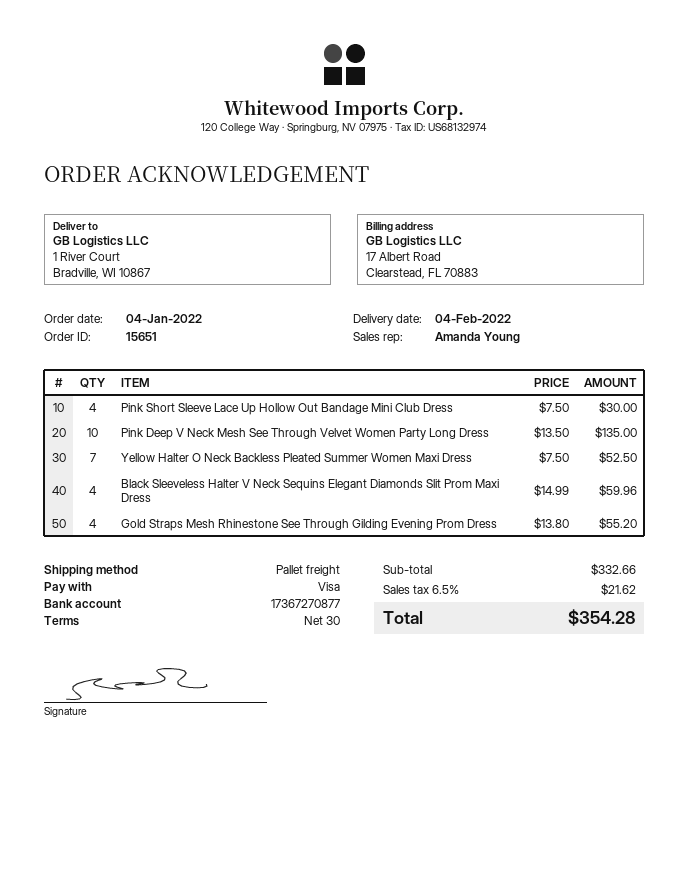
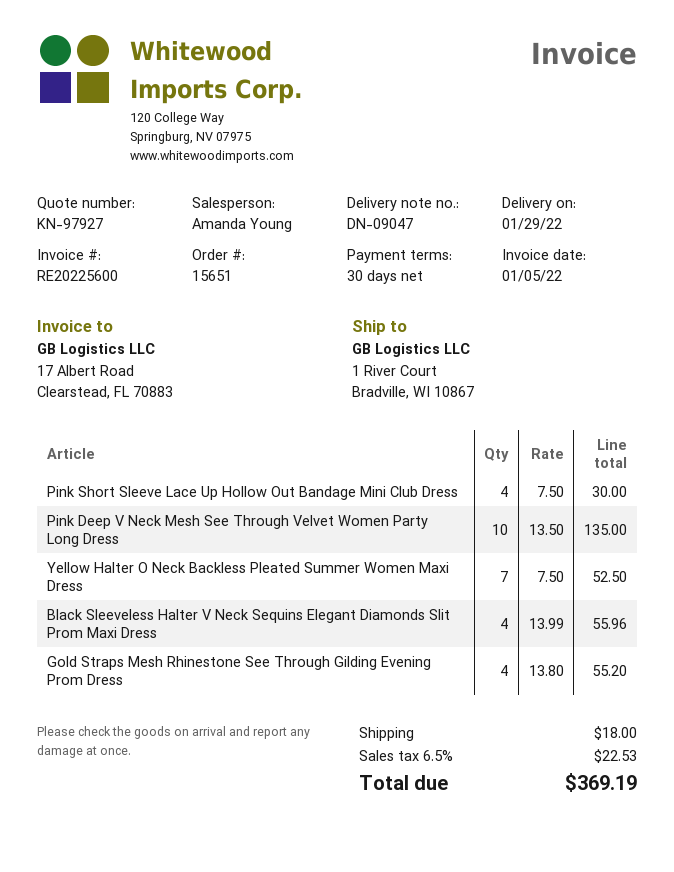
delivery date: 2022-02-04 -> 2022-01-29
Black Sleeveless Halter V Neck Sequins Elegant Diamonds Slit Prom Maxi Dress: 4 x 14.99 = 59.96 -> 4 x 13.99 = 55.96
shipping: none -> 18.00
tax: 6.5% = 21.62 -> 6.5% = 22.53
total: 354.28 -> 369.19

